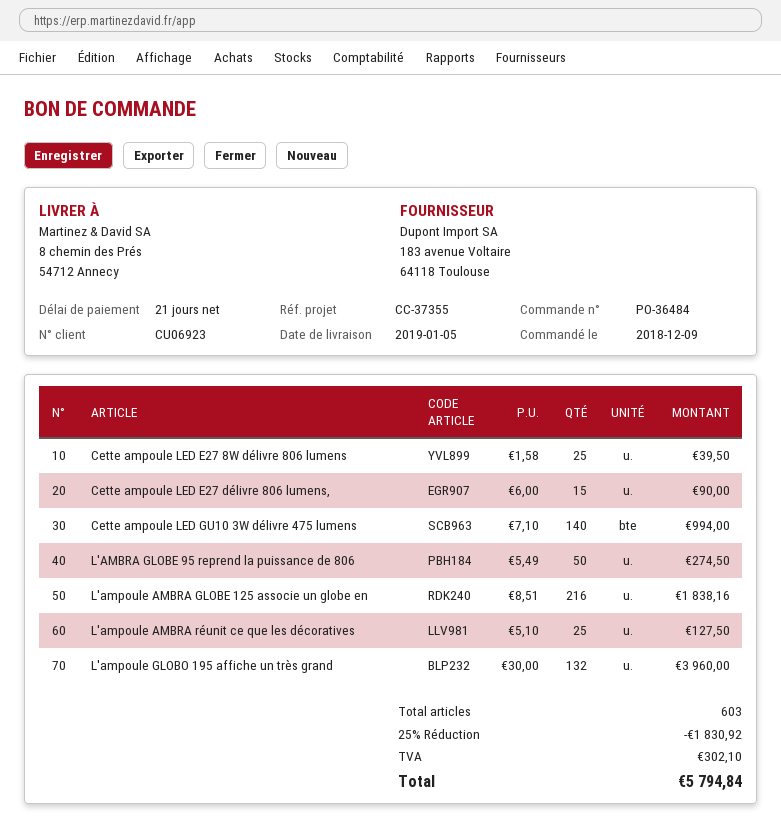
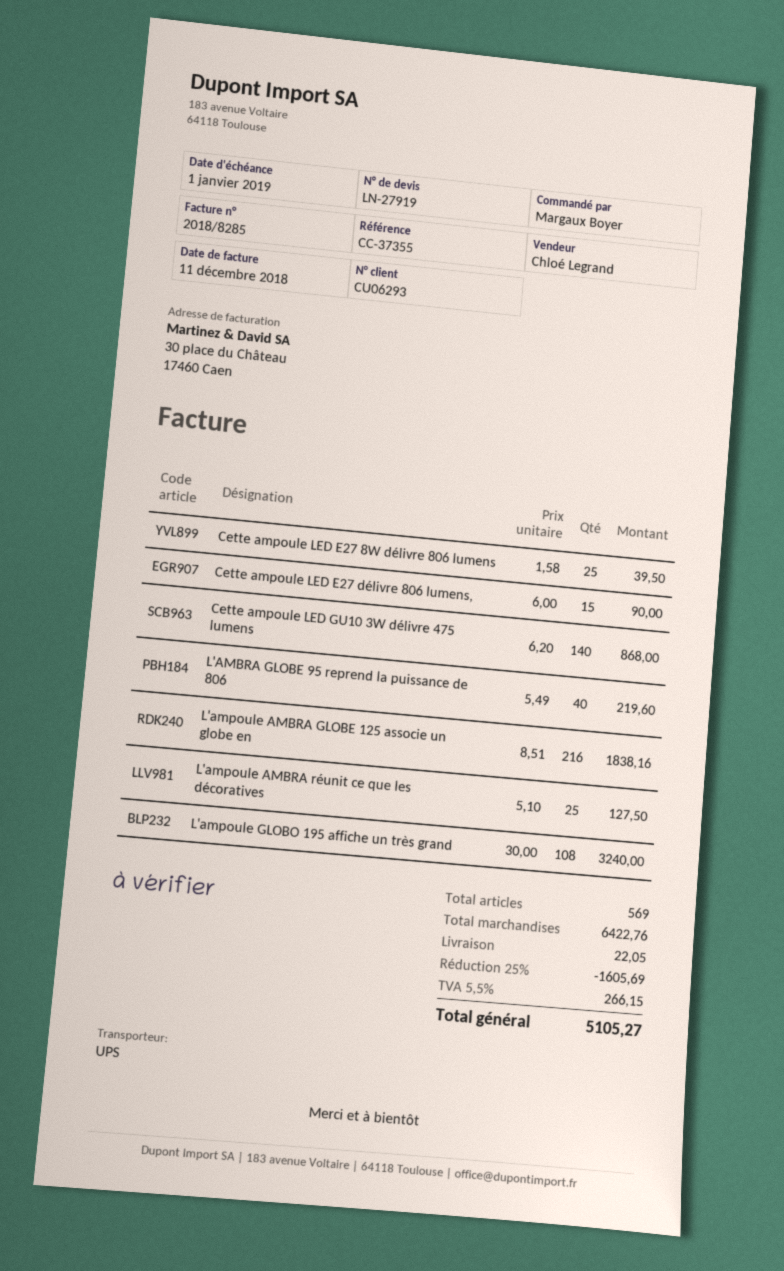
customer number: CU06923 -> CU06293
Cette ampoule LED GU10 3W délivre 475 lumens: 140 x 7.10 = 994.00 -> 140 x 6.20 = 868.00
L'AMBRA GLOBE 95 reprend la puissance de 806: 50 x 5.49 = 274.50 -> 40 x 5.49 = 219.60
L'ampoule GLOBO 195 affiche un très grand: 132 x 30.00 = 3960.00 -> 108 x 30.00 = 3240.00
total quantity: 603 -> 569
discount: 25% = 1830.92 -> 25% = 1605.69
shipping: none -> 22.05
tax: 302.10 -> 266.15
total: 5794.84 -> 5105.27

